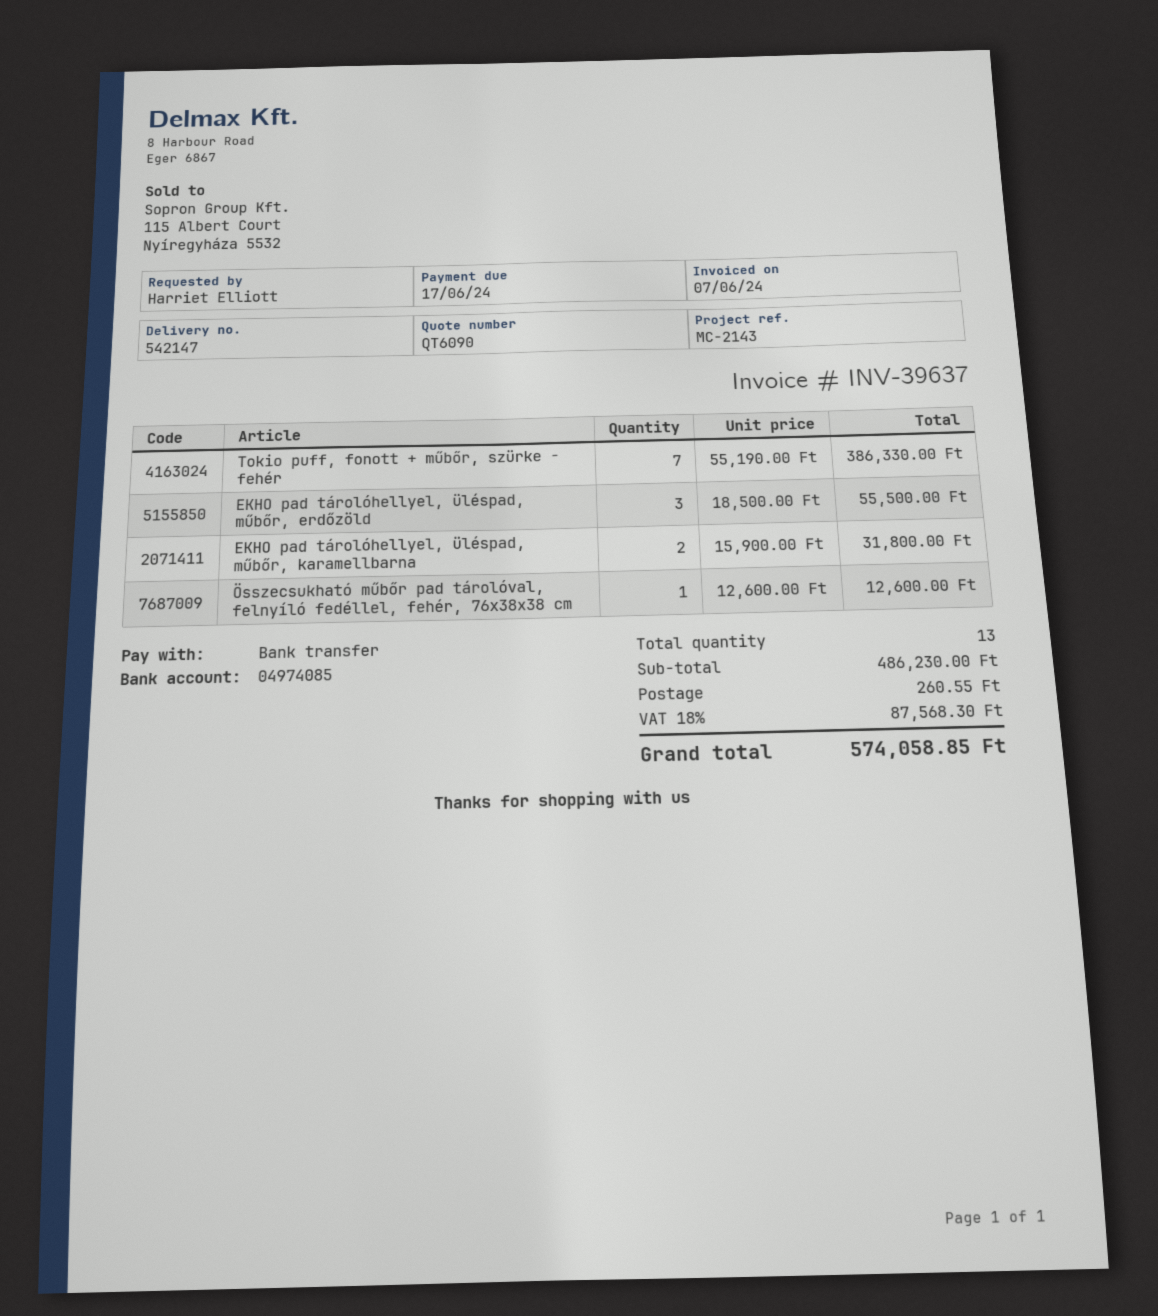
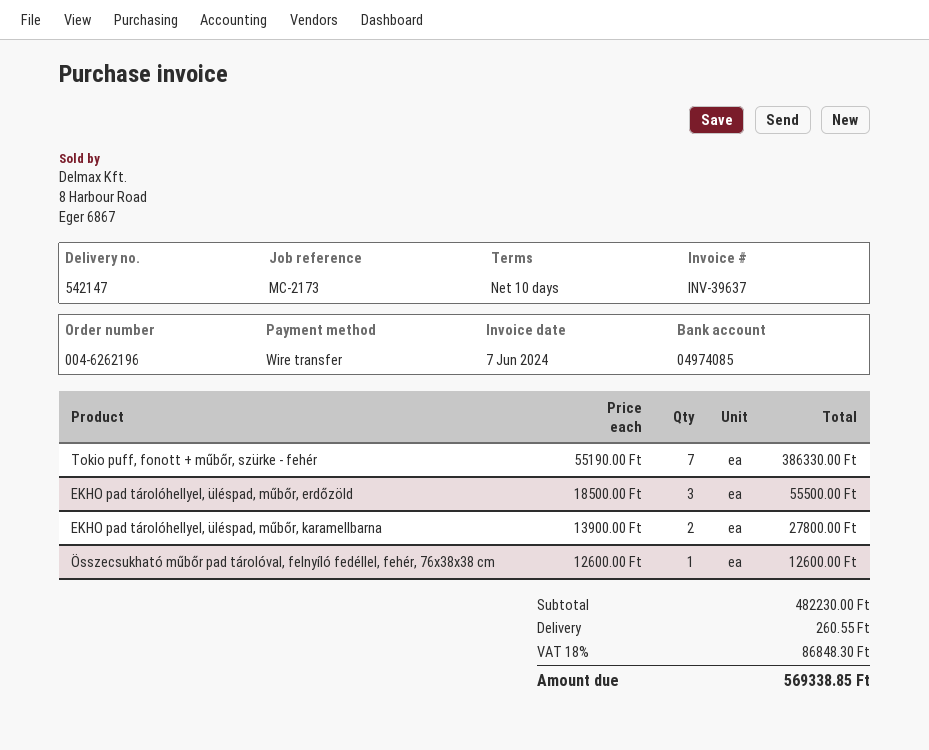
reference: MC-2143 -> MC-2173
EKHO pad tárolóhellyel, üléspad, műbőr, karamellbarna: 2 x 15900.00 = 31800.00 -> 2 x 13900.00 = 27800.00
subtotal: 486230.00 -> 482230.00
tax: 18% = 87568.30 -> 18% = 86848.30
total: 574058.85 -> 569338.85

